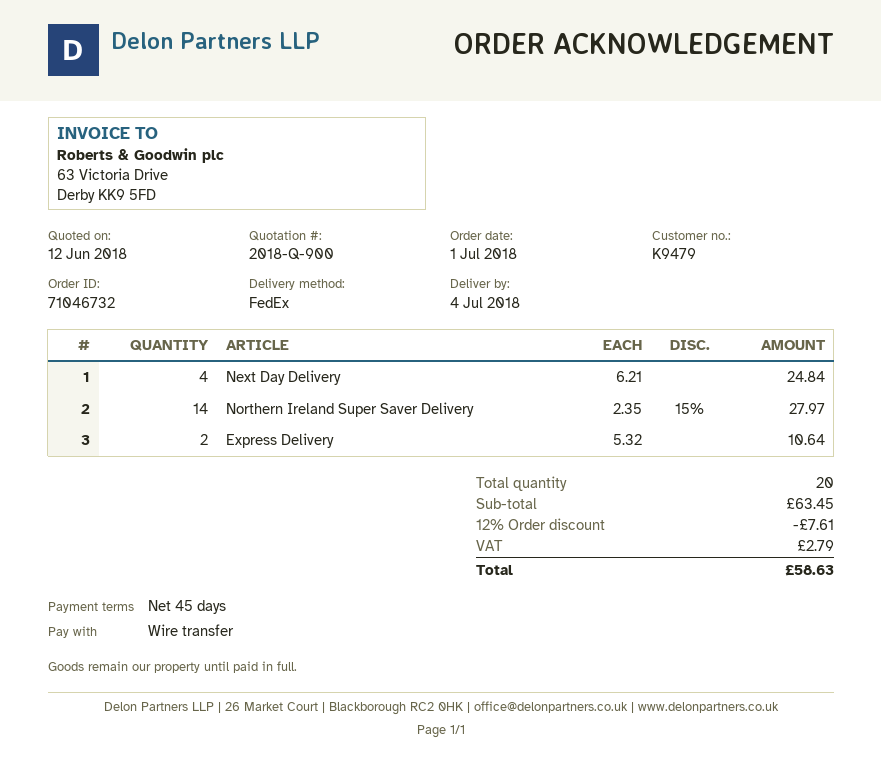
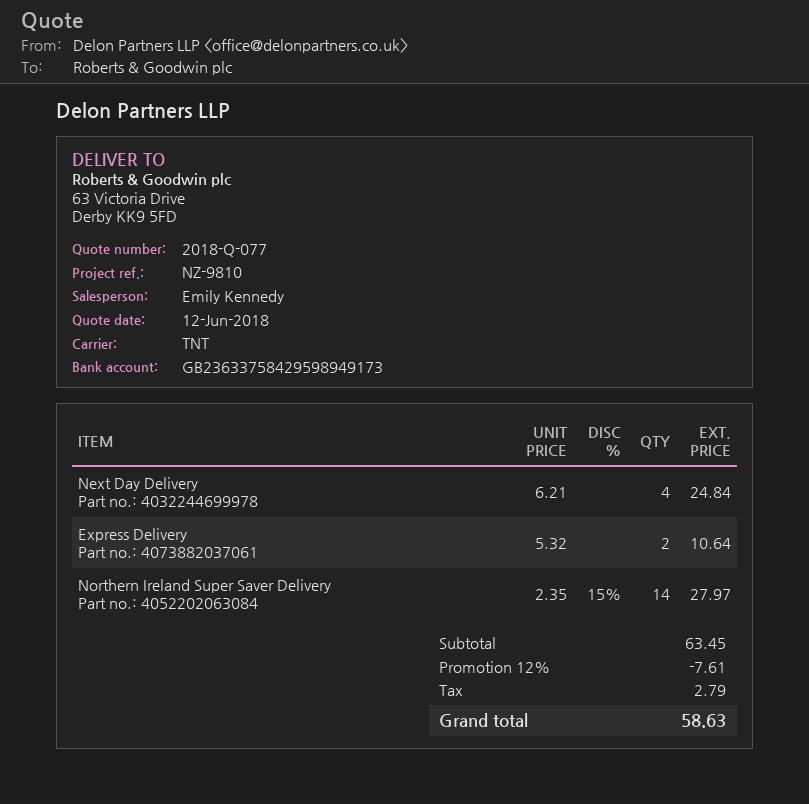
quote number: 2018-Q-900 -> 2018-Q-077
shipping method: FedEx -> TNT

